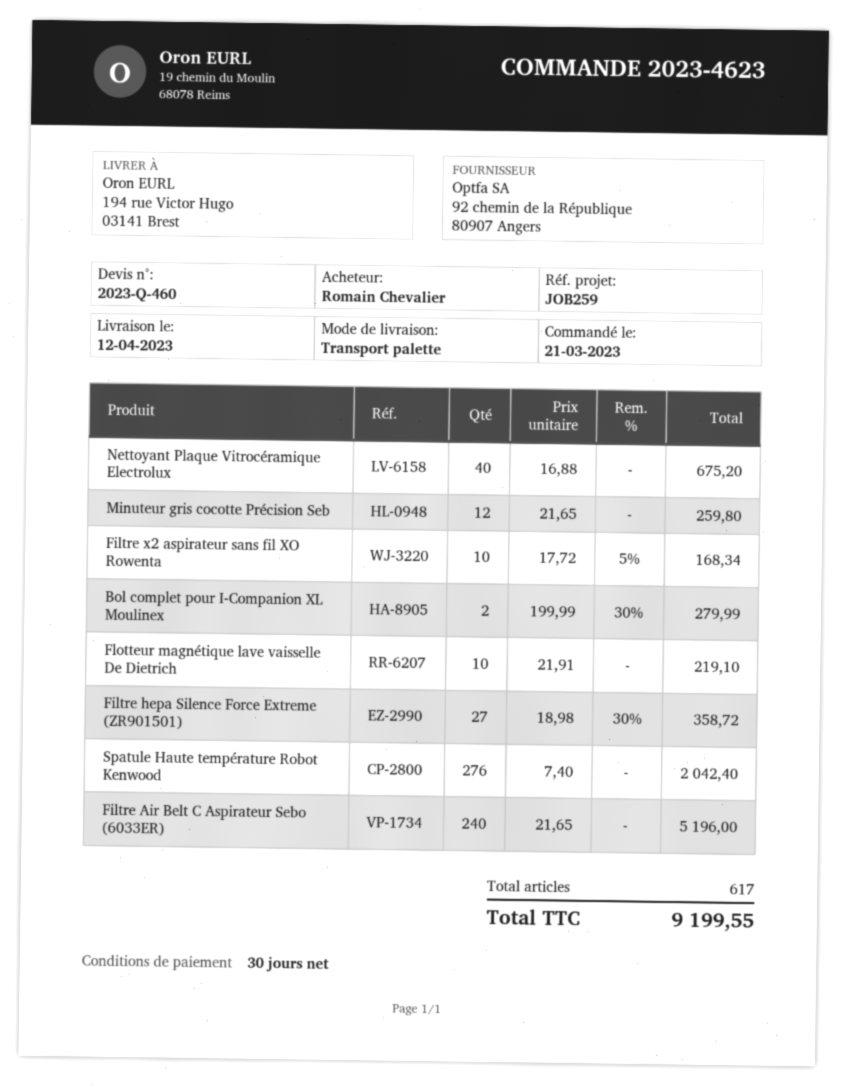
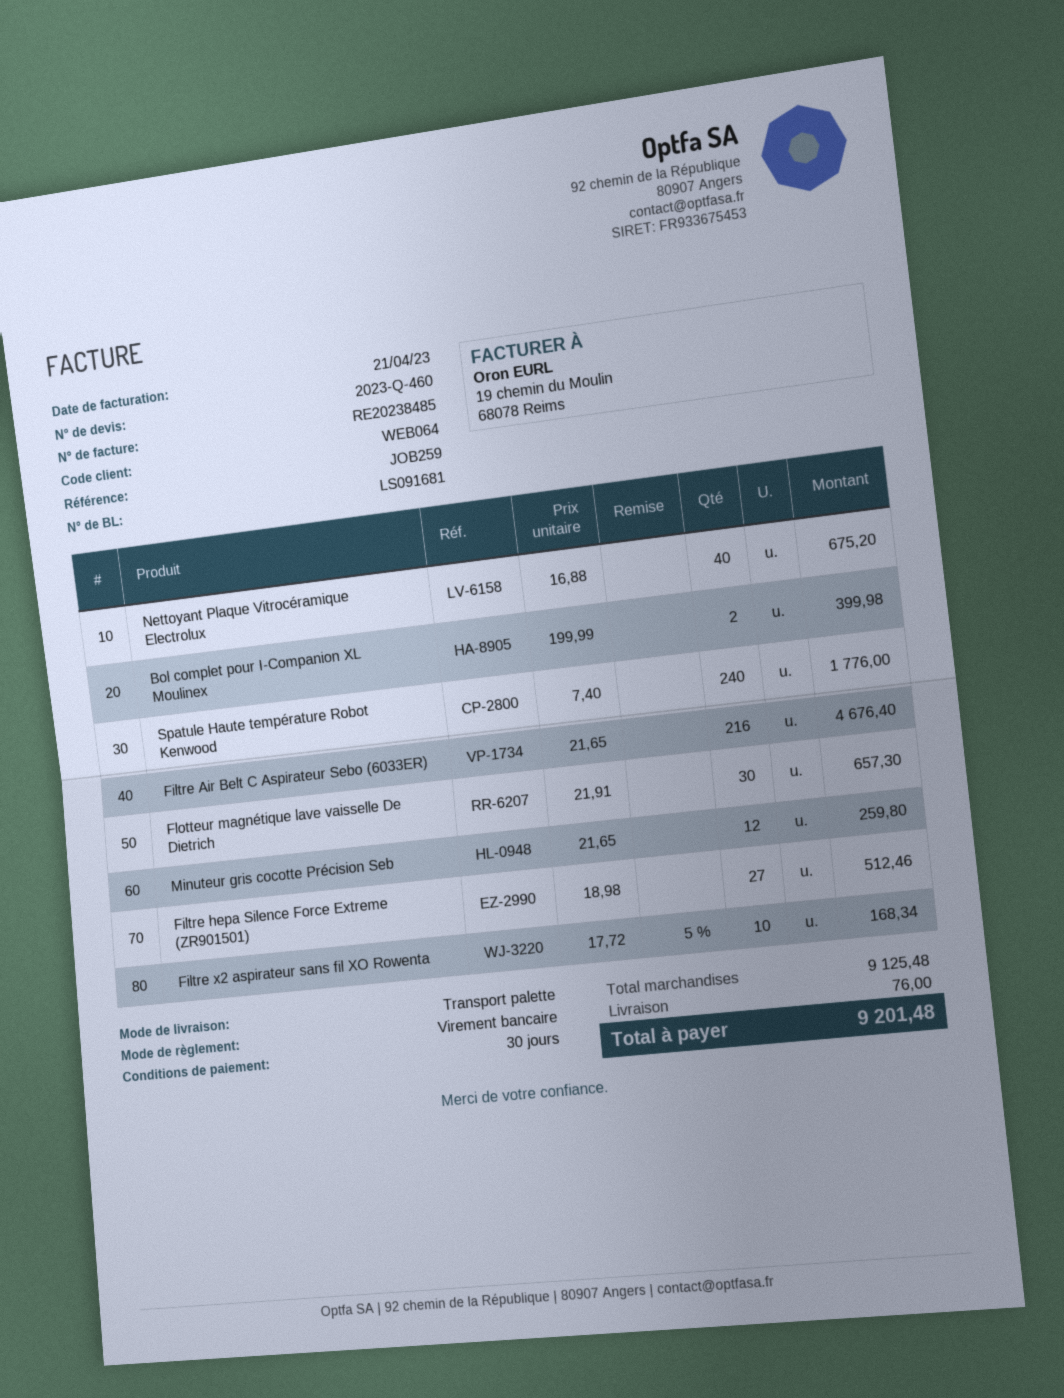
Bol complet pour I-Companion XL Moulinex: 2 x 199.99 - 30% = 279.99 -> 2 x 199.99 = 399.98
Flotteur magnétique lave vaisselle De Dietrich: 10 x 21.91 = 219.10 -> 30 x 21.91 = 657.30
Filtre hepa Silence Force Extreme (ZR901501): 27 x 18.98 - 30% = 358.72 -> 27 x 18.98 = 512.46
Spatule Haute température Robot Kenwood: 276 x 7.40 = 2042.40 -> 240 x 7.40 = 1776.00
Filtre Air Belt C Aspirateur Sebo (6033ER): 240 x 21.65 = 5196.00 -> 216 x 21.65 = 4676.40
shipping: none -> 76.00
total: 9199.55 -> 9201.48

